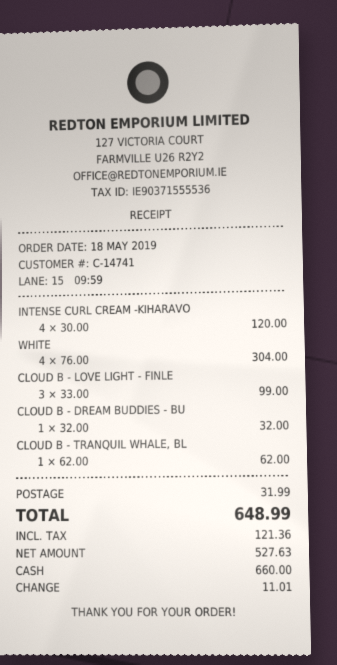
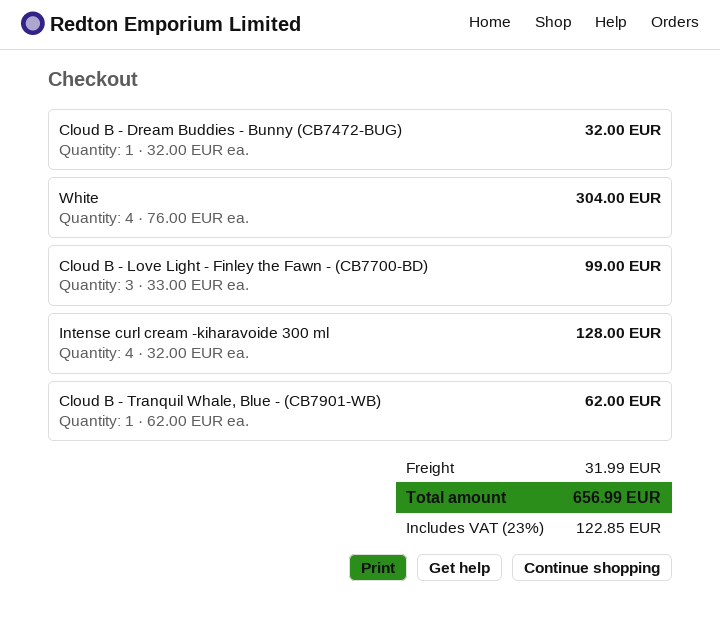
INTENSE CURL CREAM -KIHARAVO: 4 x 30.00 = 120.00 -> 4 x 32.00 = 128.00
tax: 121.36 -> 122.85
total: 648.99 -> 656.99

